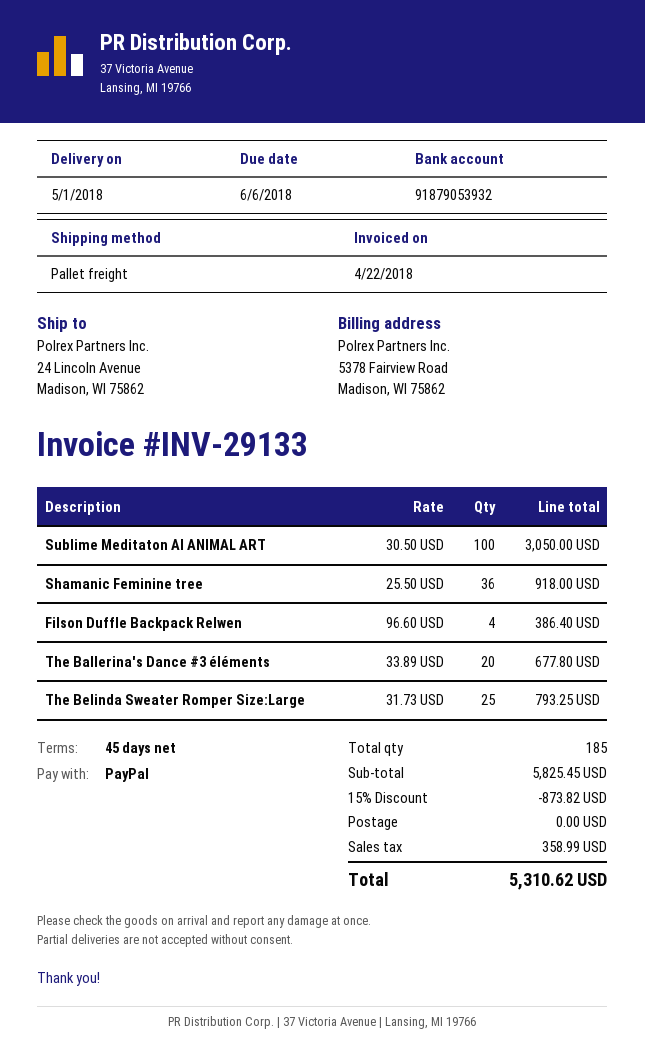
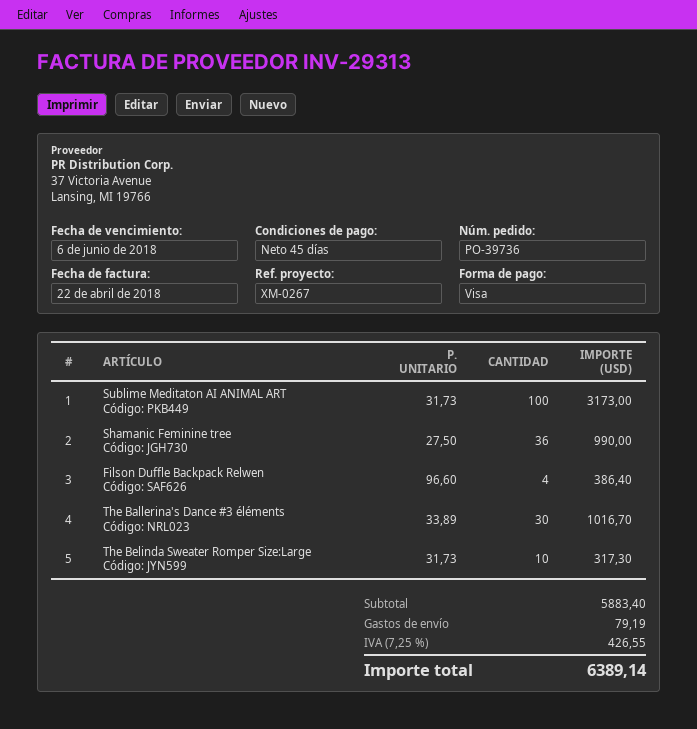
invoice number: INV-29133 -> INV-29313
payment method: PayPal -> Visa
Sublime Meditaton AI ANIMAL ART: 100 x 30.50 = 3050.00 -> 100 x 31.73 = 3173.00
Shamanic Feminine tree: 36 x 25.50 = 918.00 -> 36 x 27.50 = 990.00
The Ballerina's Dance #3 éléments: 20 x 33.89 = 677.80 -> 30 x 33.89 = 1016.70
The Belinda Sweater Romper Size:Large: 25 x 31.73 = 793.25 -> 10 x 31.73 = 317.30
subtotal: 5825.45 -> 5883.40
discount: 15% = 873.82 -> none
shipping: 0.00 -> 79.19
tax: 358.99 -> 426.55
total: 5310.62 -> 6389.14

